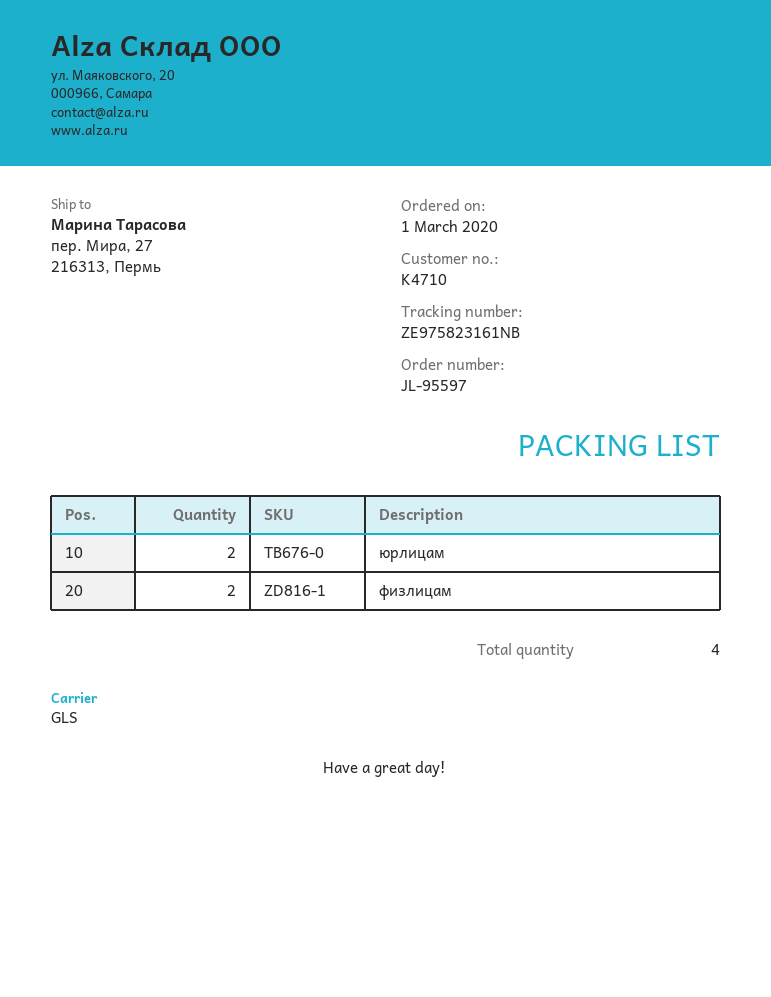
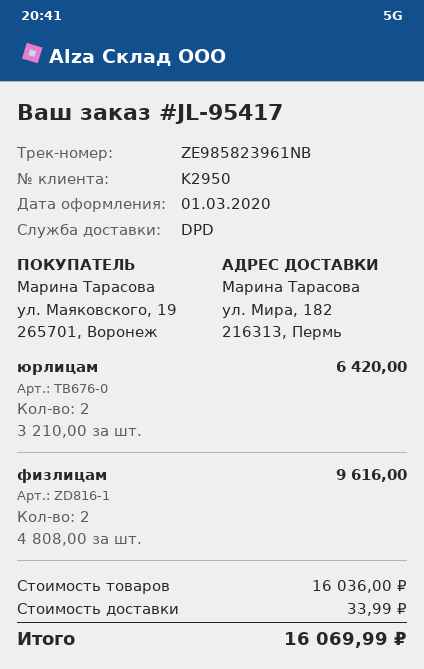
order number: JL-95597 -> JL-95417
customer number: K4710 -> K2950
shipping method: GLS -> DPD
tracking number: ZE975823161NB -> ZE985823961NB
ship to: пер. Мира, 27, 216313, Пермь -> ул. Мира, 182, 216313, Пермь

